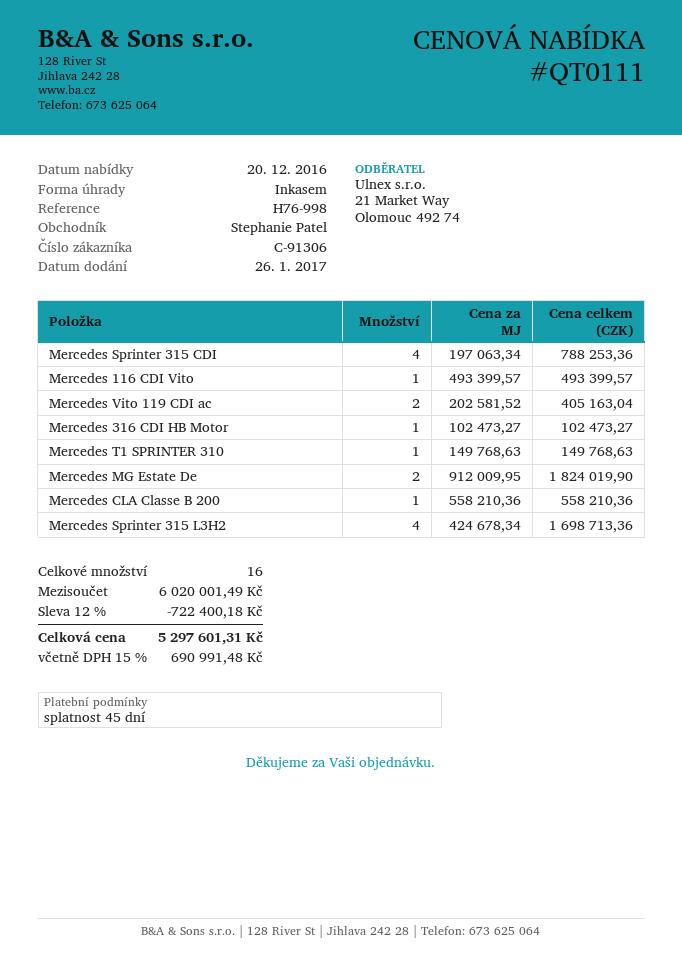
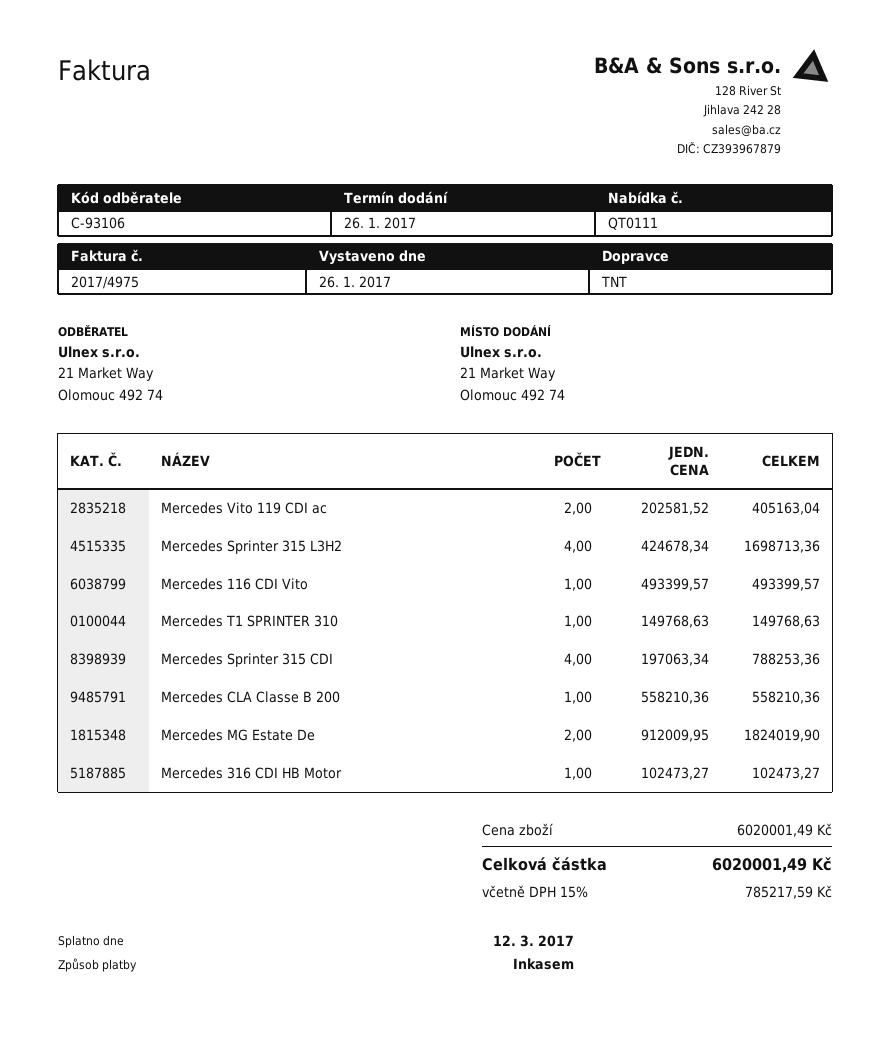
customer number: C-91306 -> C-93106
discount: 12% = 722400.18 -> none
tax: 15% = 690991.48 -> 15% = 785217.59
total: 5297601.31 -> 6020001.49

